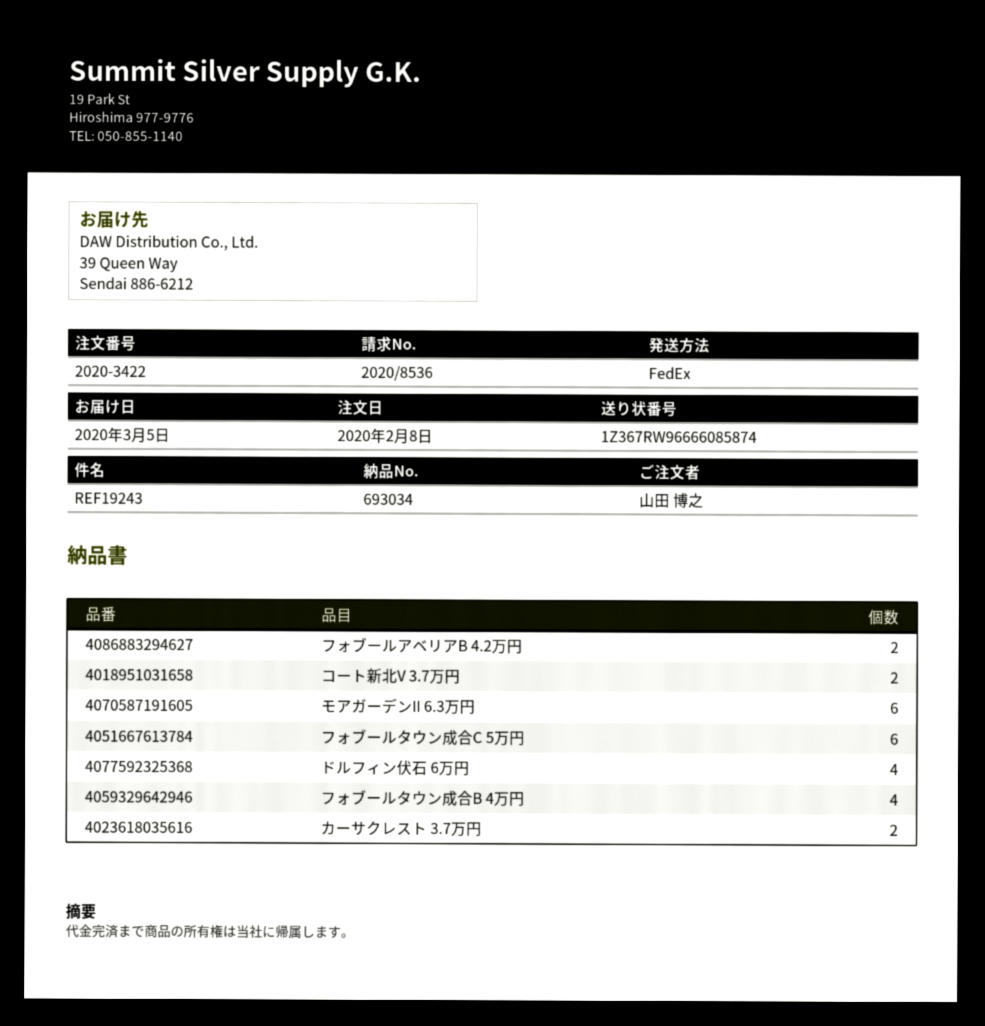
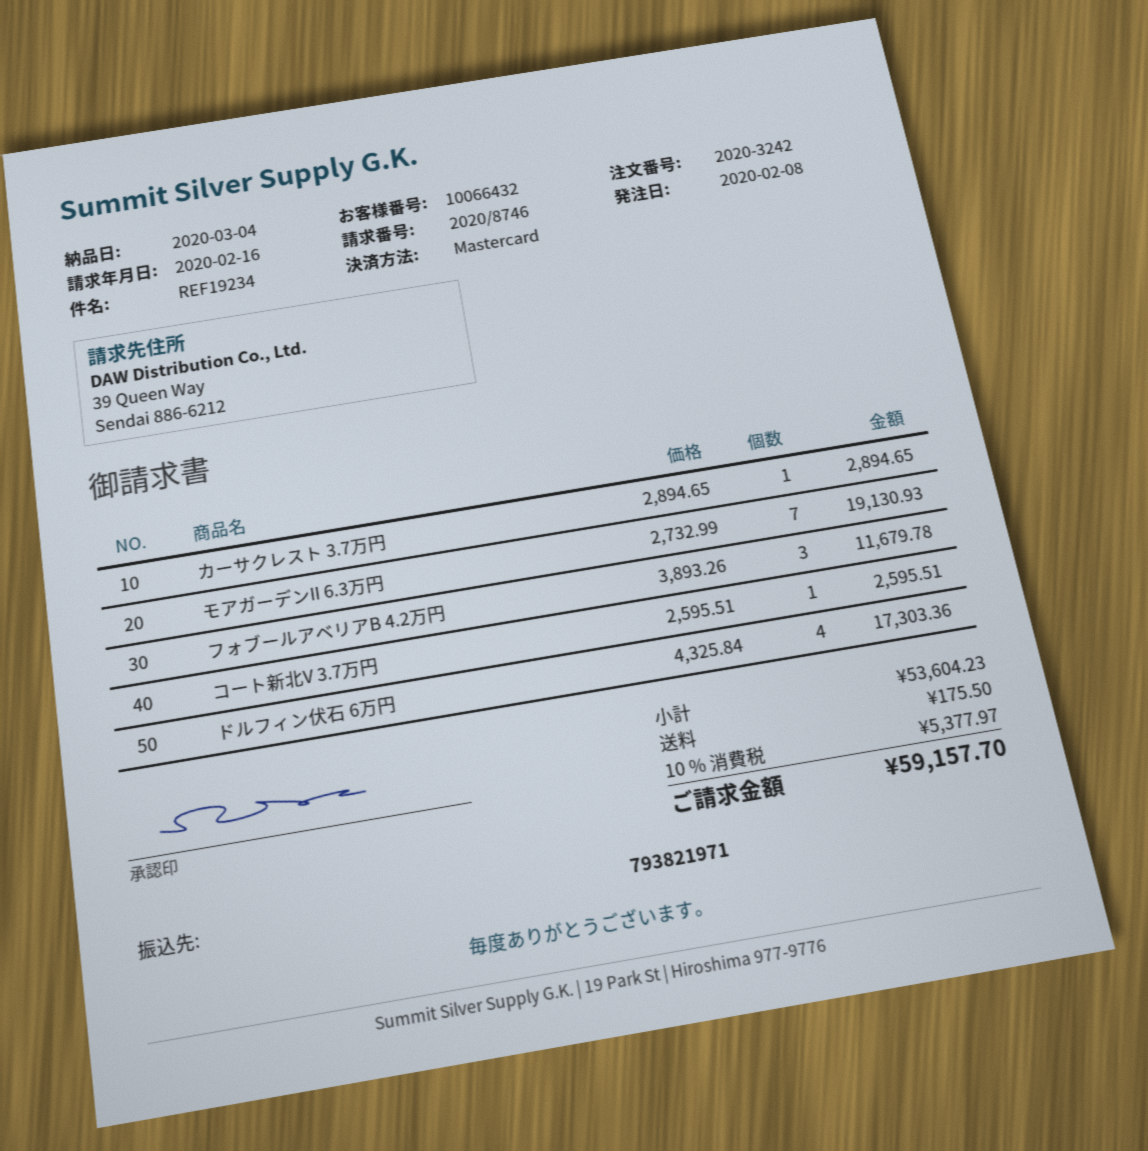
order number: 2020-3422 -> 2020-3242
delivery date: 2020-03-05 -> 2020-03-04
invoice number: 2020/8536 -> 2020/8746
reference: REF19243 -> REF19234
フォブールアベリアB 4.2万円: 2 -> 3
コート新北V 3.7万円: 2 -> 1
モアガーデンII 6.3万円: 6 -> 7
フォブールタウン成合C 5万円: 6 -> none
フォブールタウン成合B 4万円: 4 -> none
カーサクレスト 3.7万円: 2 -> 1

